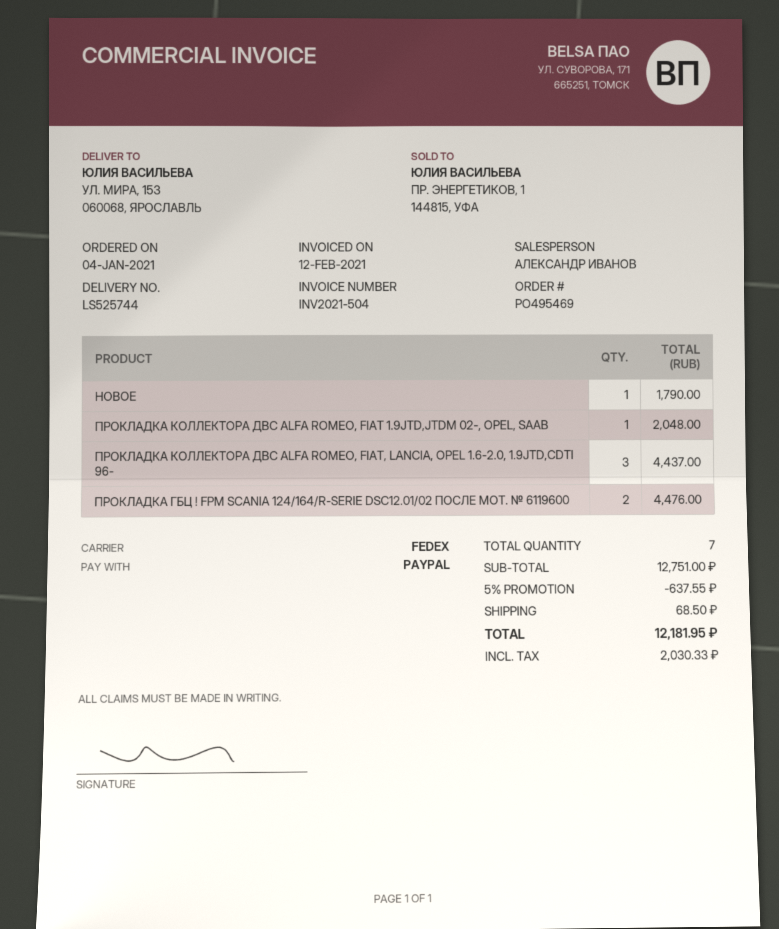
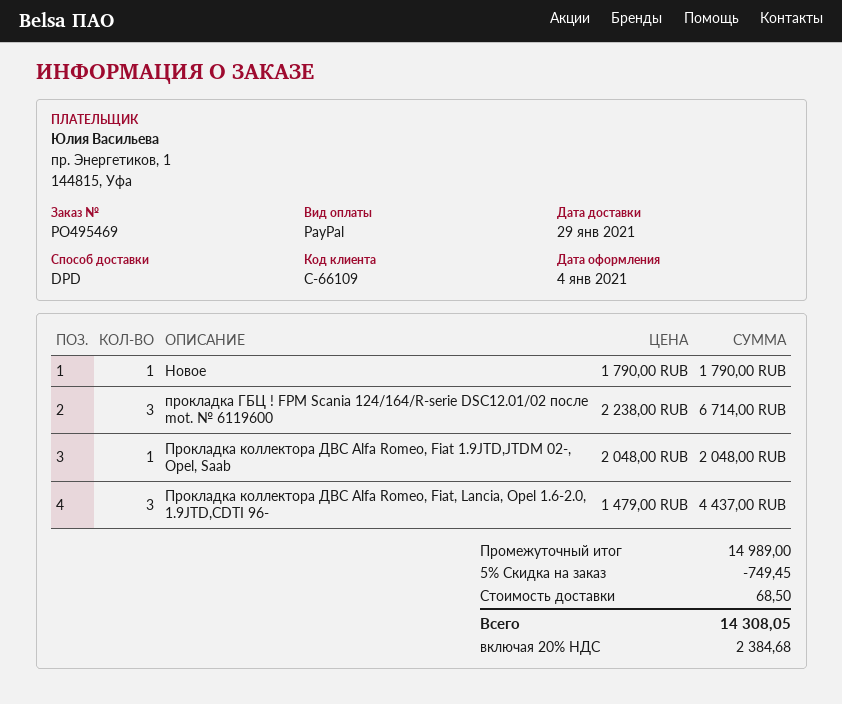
shipping method: FedEx -> DPD
ПРОКЛАДКА ГБЦ ! FPM SCANIA 124/164/R-SERIE DSC12.01/02 ПОСЛЕ MOT. № 6119600: 2 for 4476.00 -> 3 for 6714.00
subtotal: 12751.00 -> 14989.00
discount: 5% = 637.55 -> 5% = 749.45
tax: 2030.33 -> 2384.68
total: 12181.95 -> 14308.05

